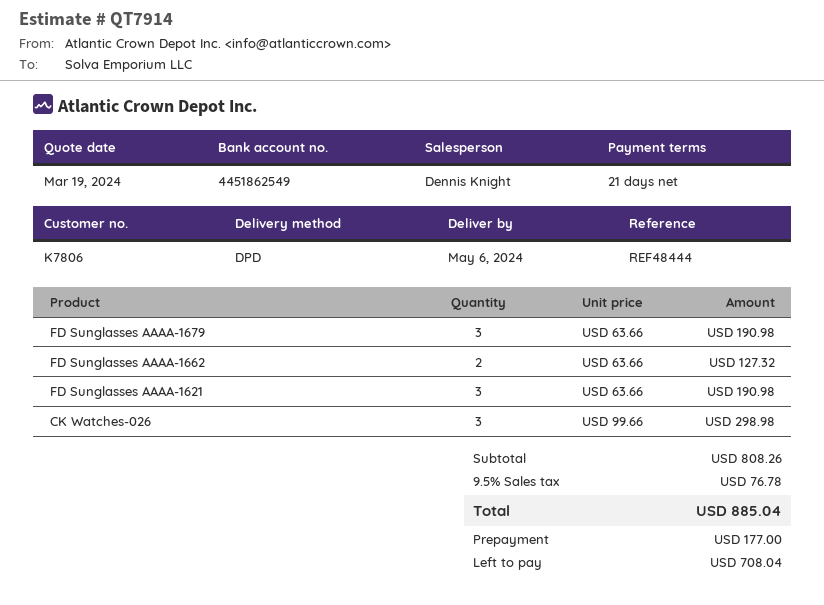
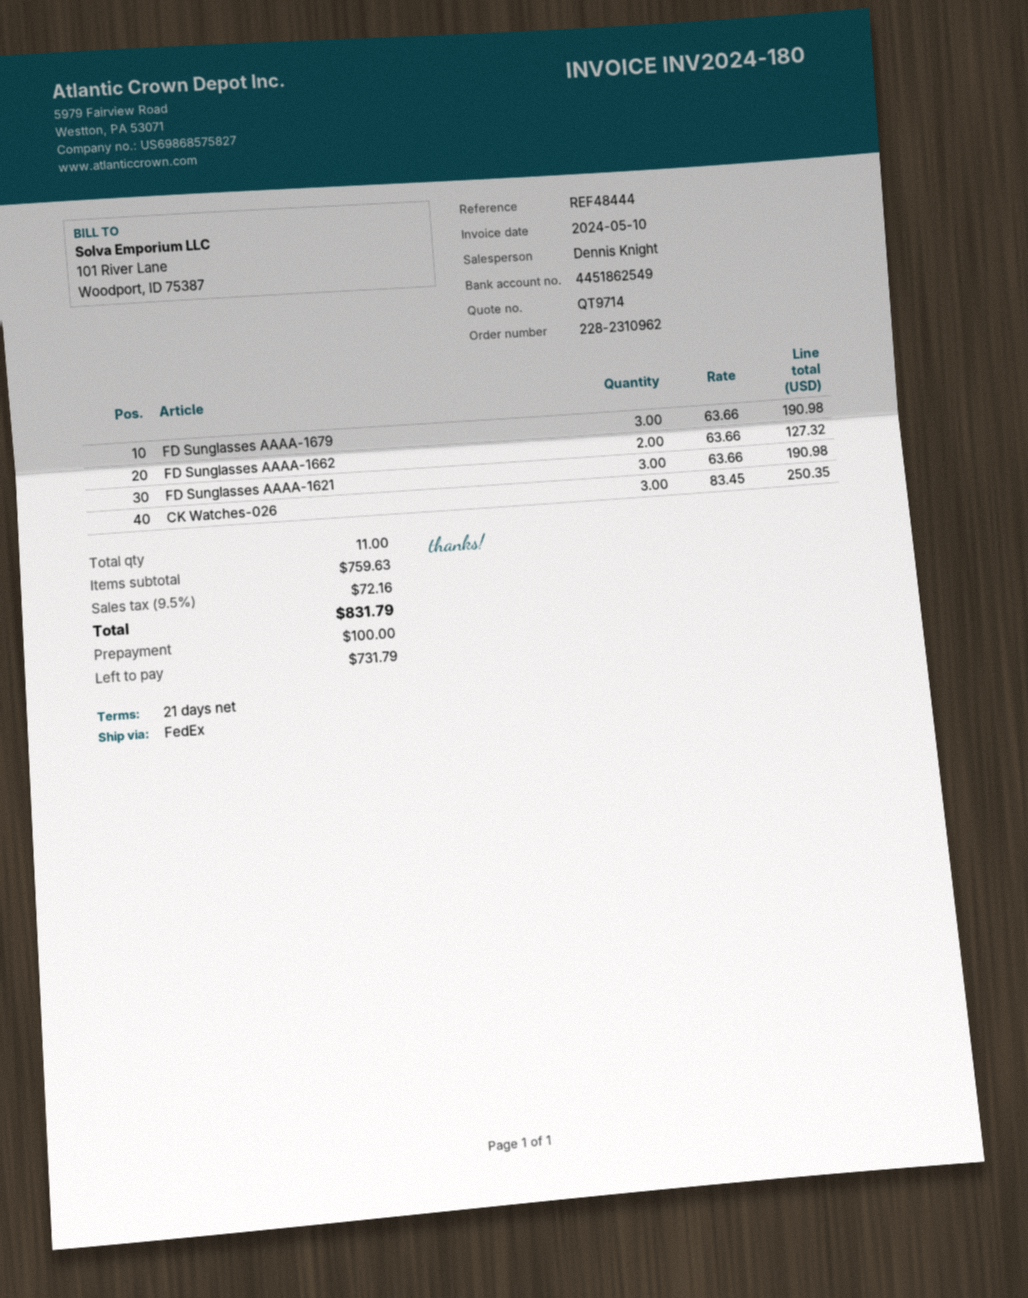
quote number: QT7914 -> QT9714
shipping method: DPD -> FedEx
CK Watches-026: 3 x 99.66 = 298.98 -> 3 x 83.45 = 250.35
subtotal: 808.26 -> 759.63
tax: 9.5% = 76.78 -> 9.5% = 72.16
total: 885.04 -> 831.79
deposit: 177.00 -> 100.00
balance: 708.04 -> 731.79

